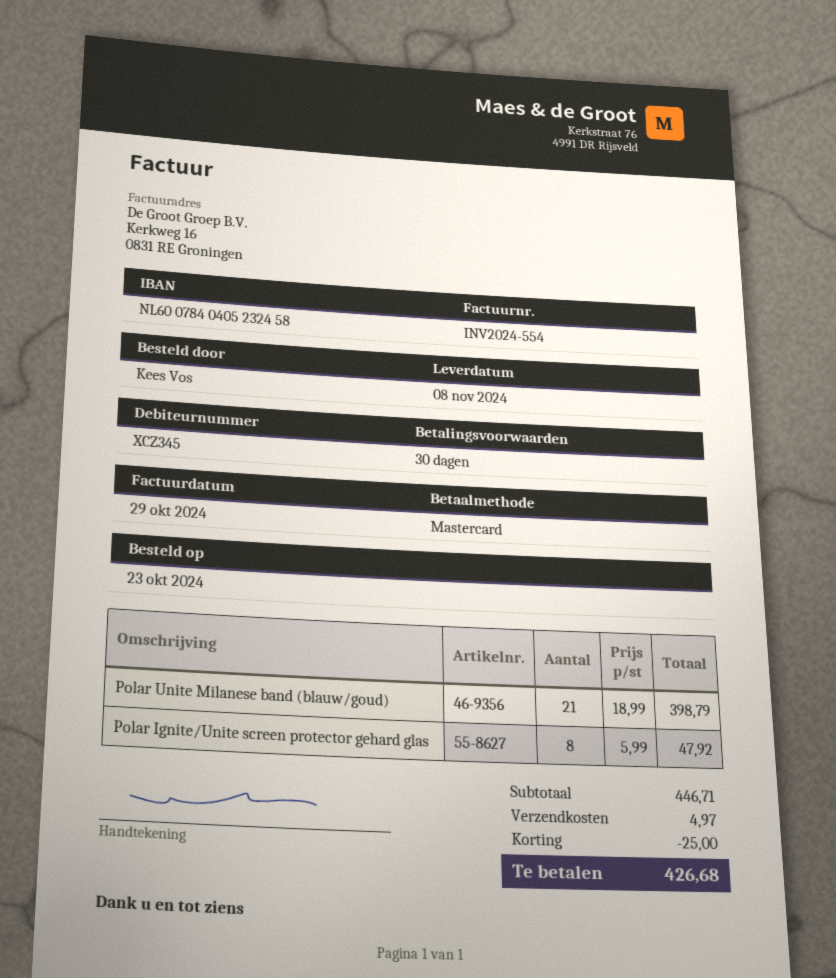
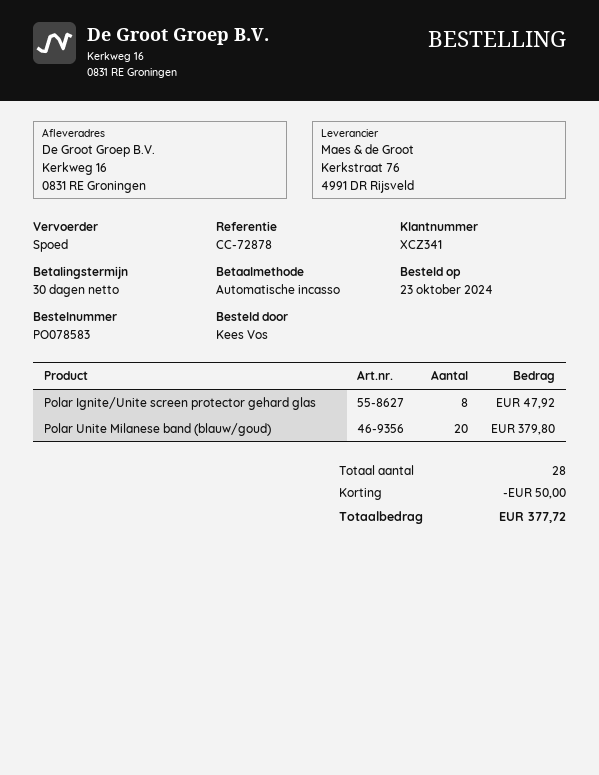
customer number: XCZ345 -> XCZ341
payment method: Mastercard -> direct debit
Polar Unite Milanese band (blauw/goud): 21 for 398.79 -> 20 for 379.80
discount: 25.00 -> 50.00
shipping: 4.97 -> none
total: 426.68 -> 377.72

